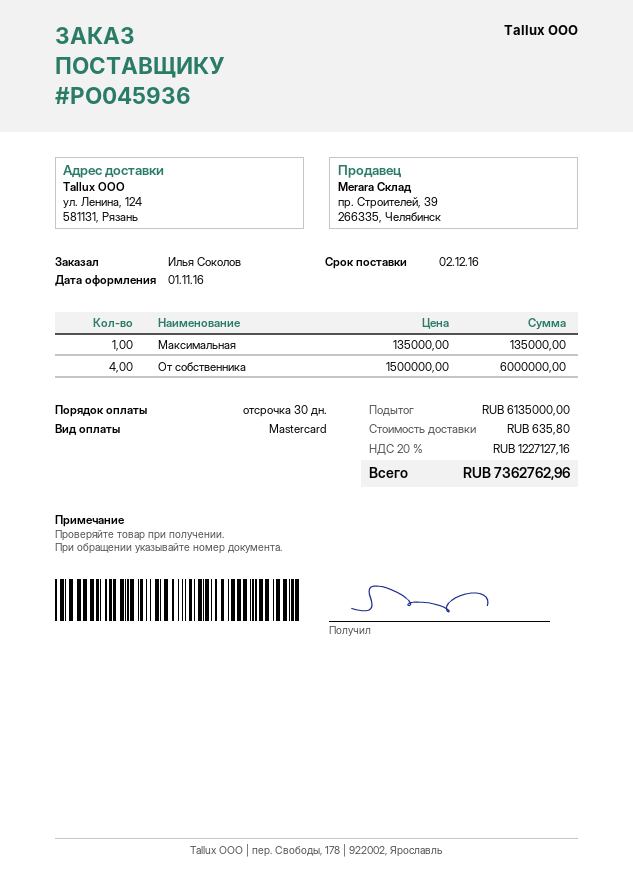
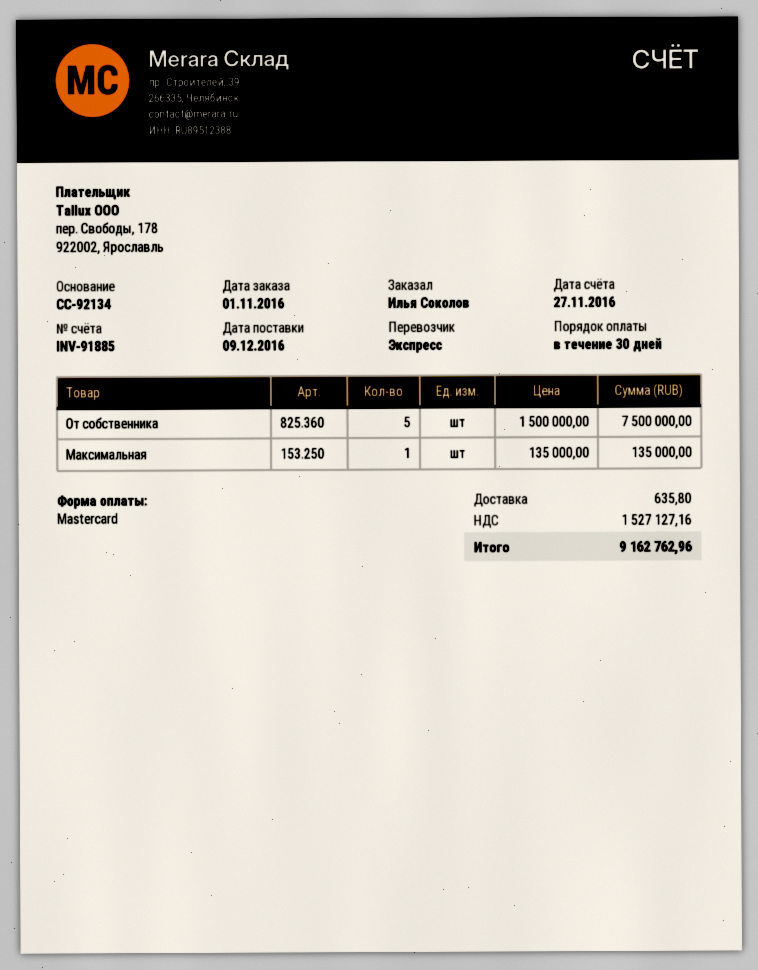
delivery date: 2016-12-02 -> 2016-12-09
От собственника: 4 x 1500000.00 = 6000000.00 -> 5 x 1500000.00 = 7500000.00
tax: 1227127.16 -> 1527127.16
total: 7362762.96 -> 9162762.96

